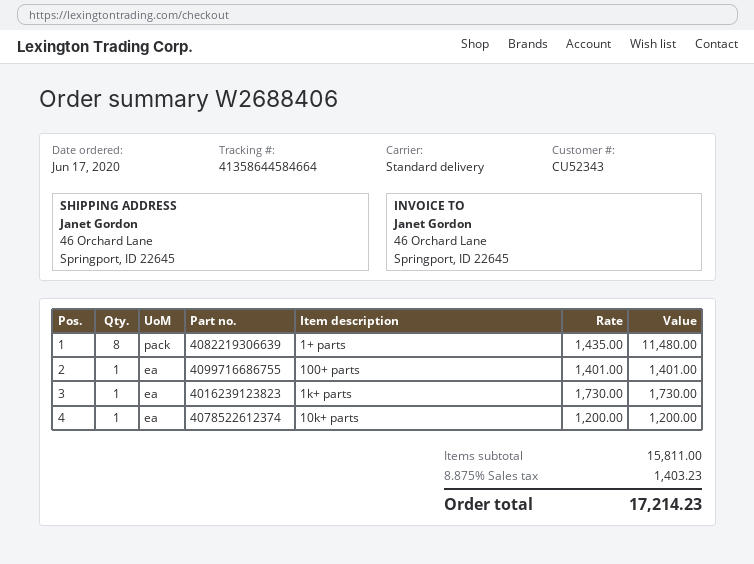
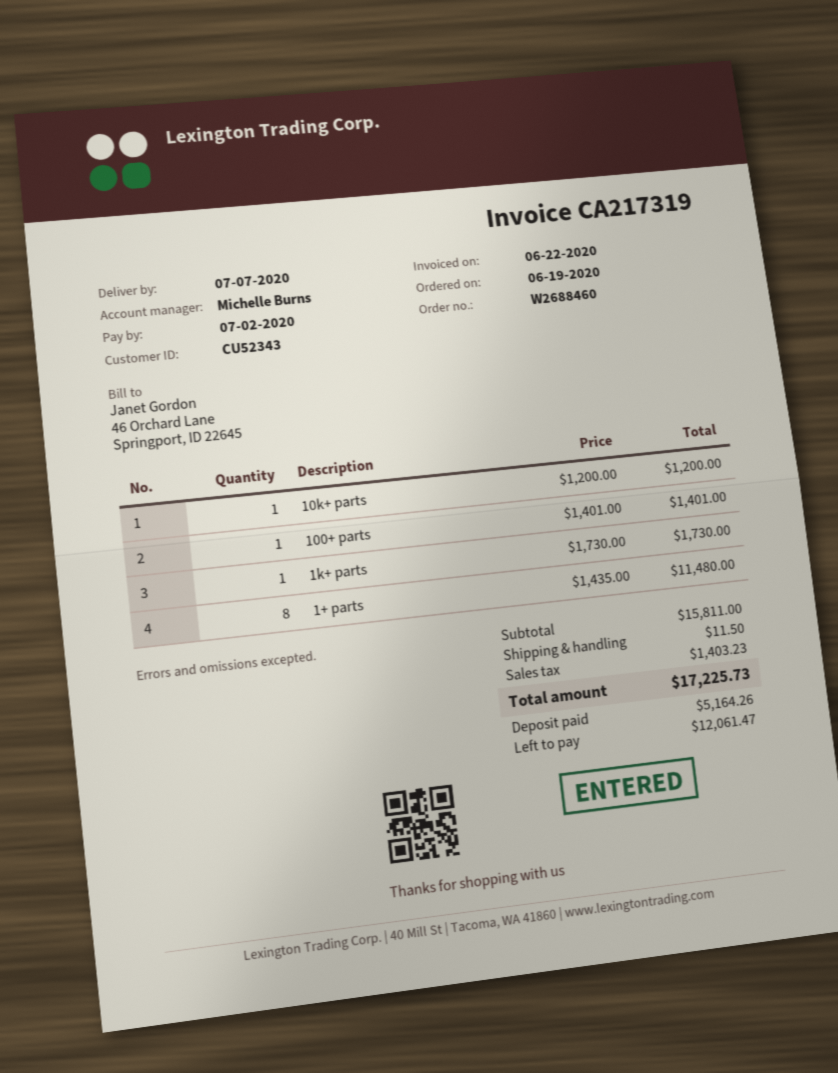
order number: W2688406 -> W2688460
order date: 2020-06-17 -> 2020-06-19
shipping: none -> 11.50
total: 17214.23 -> 17225.73

